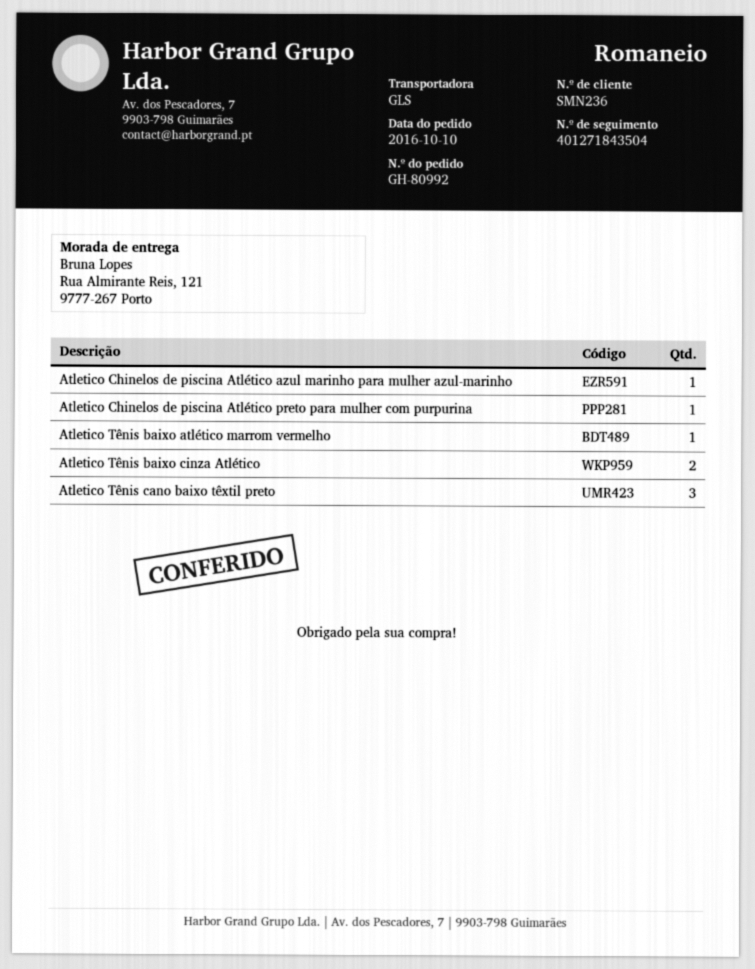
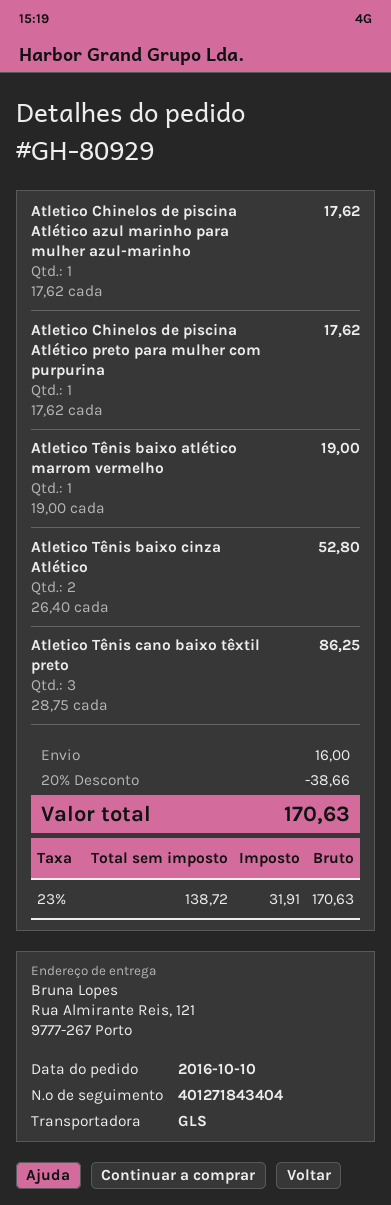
order number: GH-80992 -> GH-80929
tracking number: 401271843504 -> 401271843404

